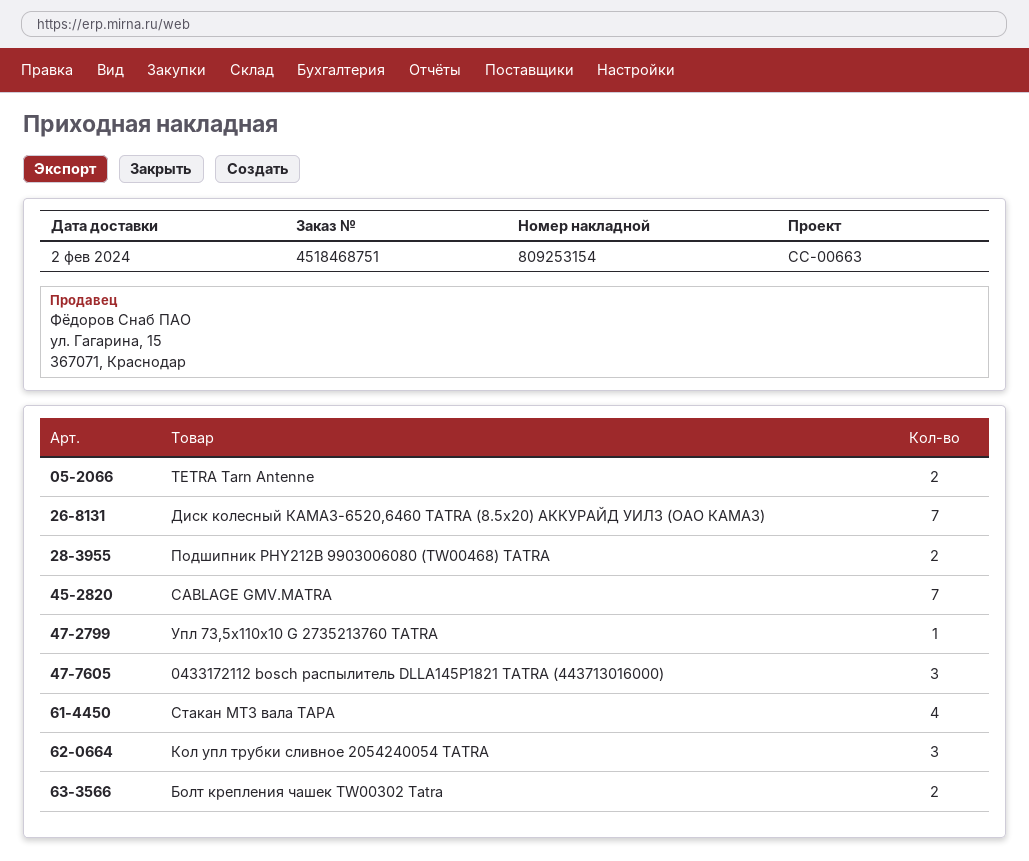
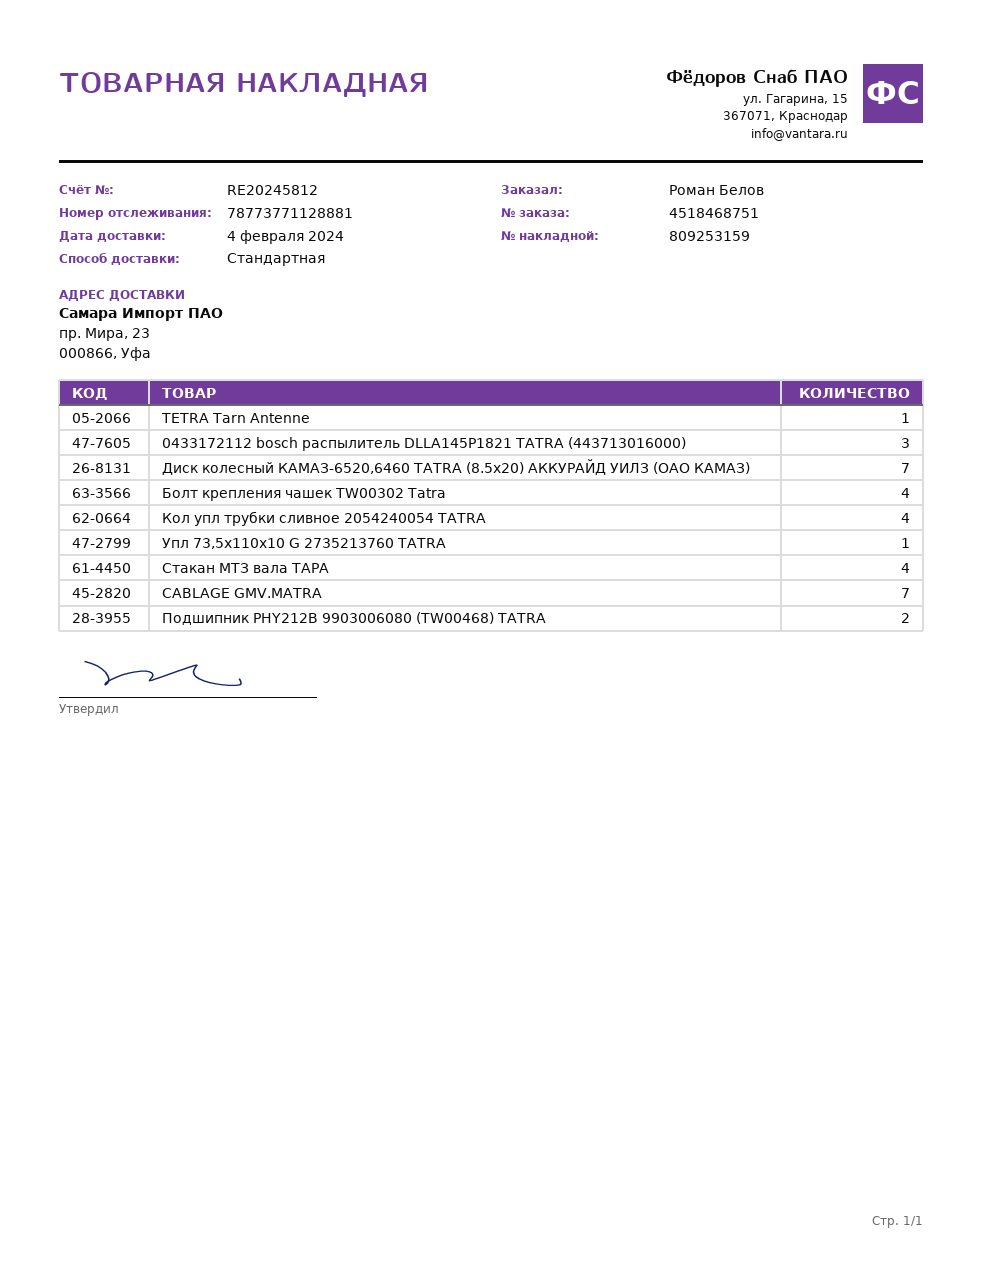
delivery note number: 809253154 -> 809253159
delivery date: 2024-02-02 -> 2024-02-04
TETRA Tarn Antenne: 2 -> 1
Кол упл трубки сливное 2054240054 TATRA: 3 -> 4
Болт крепления чашек TW00302 Tatra: 2 -> 4

